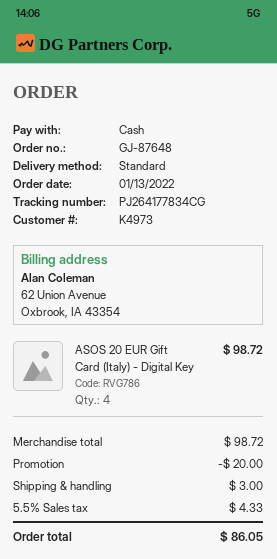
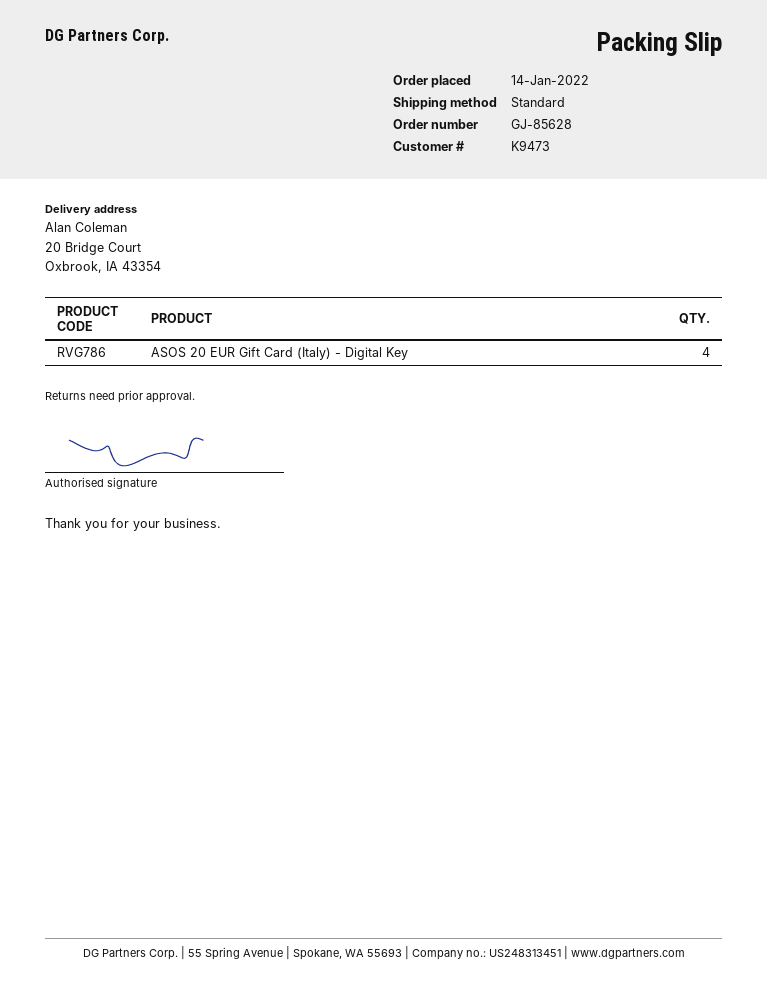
order number: GJ-87648 -> GJ-85628
order date: 2022-01-13 -> 2022-01-14
customer number: K4973 -> K9473

